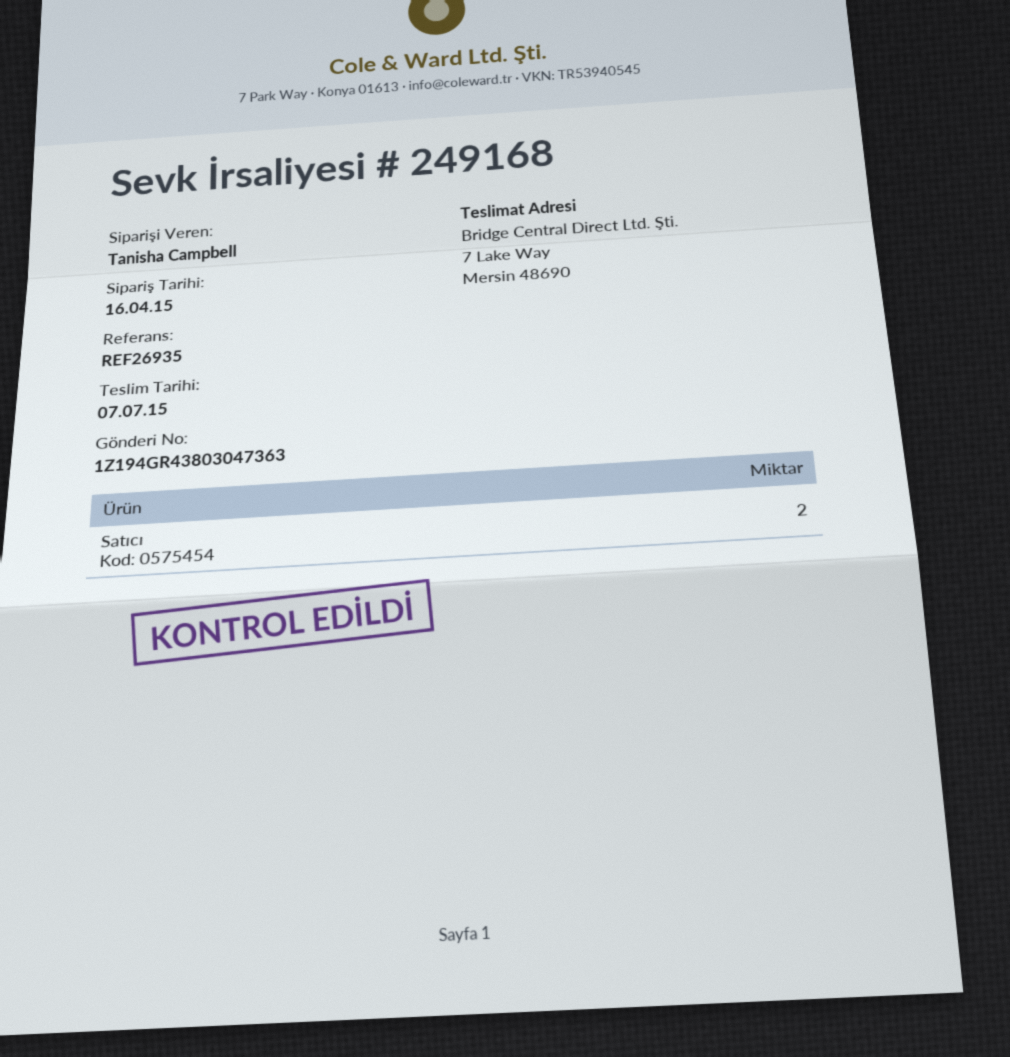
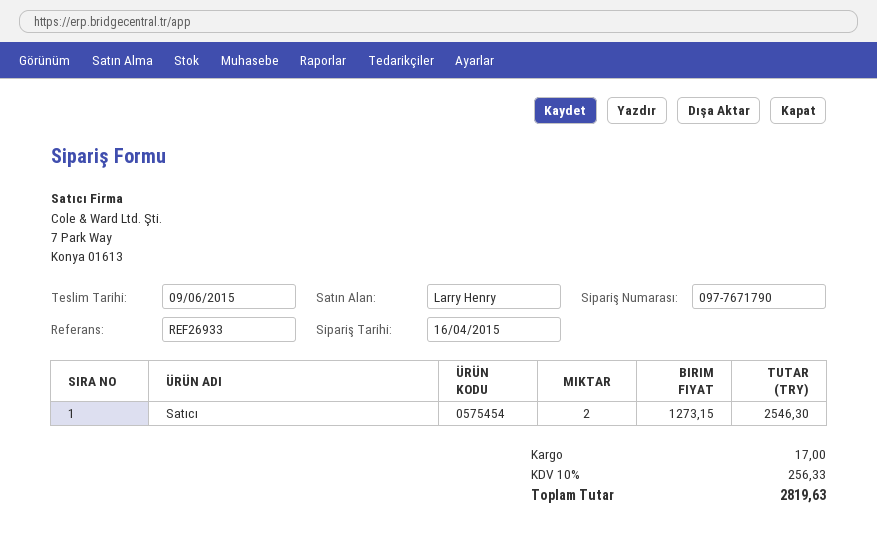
delivery date: 2015-07-07 -> 2015-06-09
reference: REF26935 -> REF26933
ordered by: Tanisha Campbell -> Larry Henry

